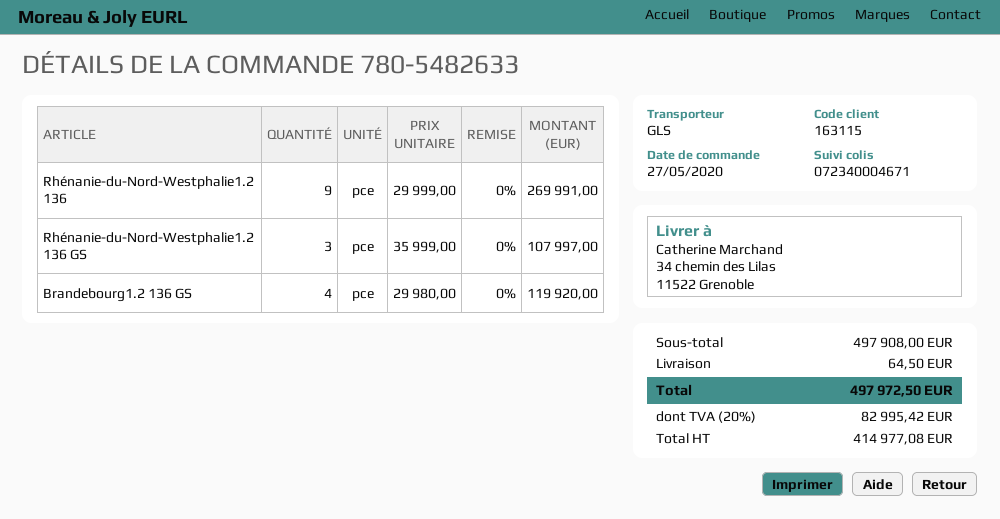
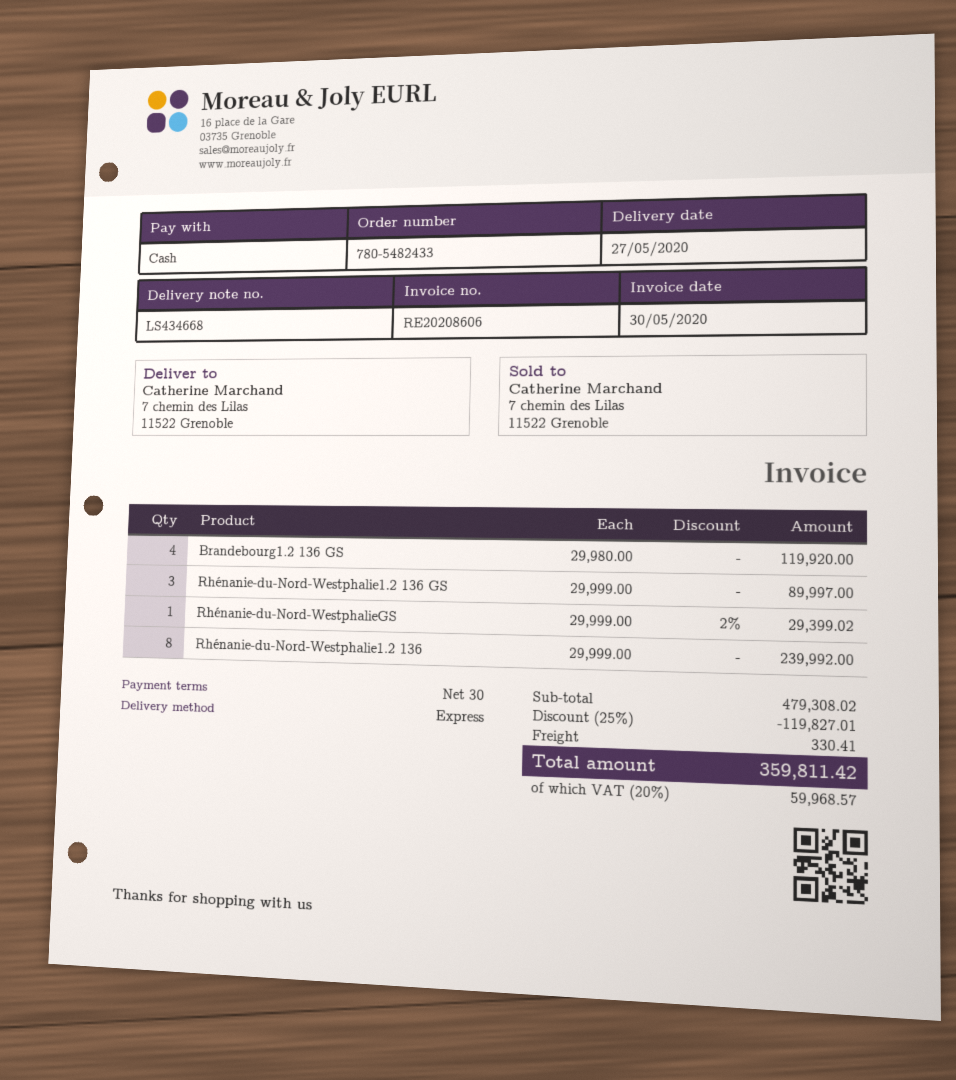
order number: 780-5482633 -> 780-5482433
shipping method: GLS -> express
ship to: 34 chemin des Lilas, 11522 Grenoble -> 7 chemin des Lilas, 11522 Grenoble
Rhénanie-du-Nord-Westphalie1.2 136: 9 x 29999.00 = 269991.00 -> 8 x 29999.00 = 239992.00
Rhénanie-du-Nord-Westphalie1.2 136 GS: 3 x 35999.00 = 107997.00 -> 3 x 29999.00 = 89997.00
Rhénanie-du-Nord-WestphalieGS: none -> 1 x 29999.00 - 2% = 29399.02
subtotal: 497908.00 -> 479308.02
discount: none -> 25% = 119827.01
shipping: 64.50 -> 330.41
tax: 20% = 82995.42 -> 20% = 59968.57
total: 497972.50 -> 359811.42

